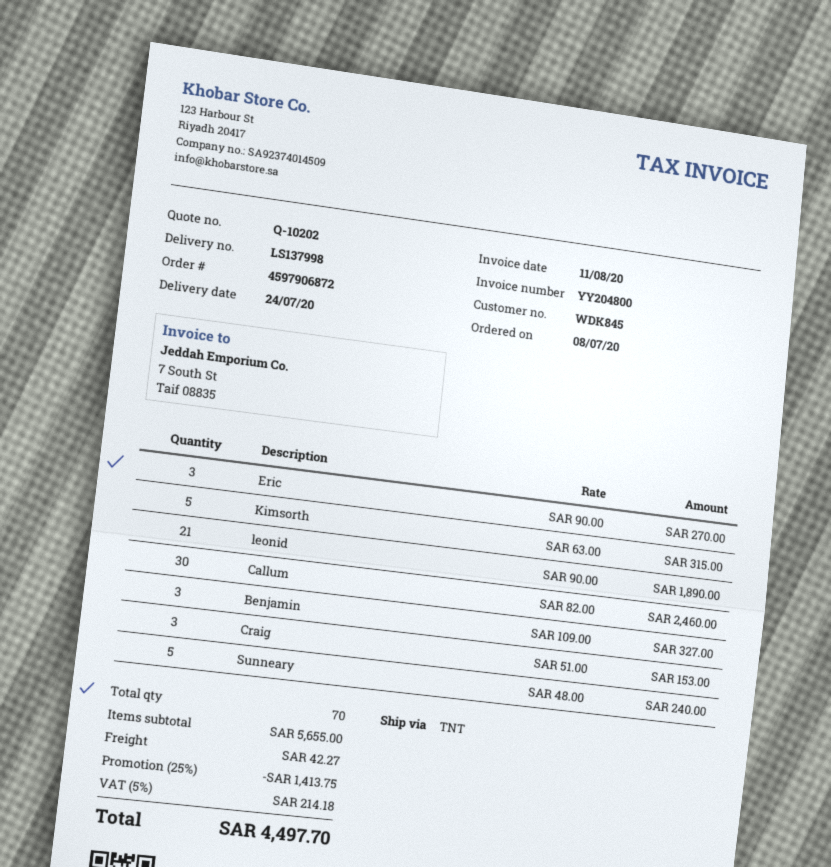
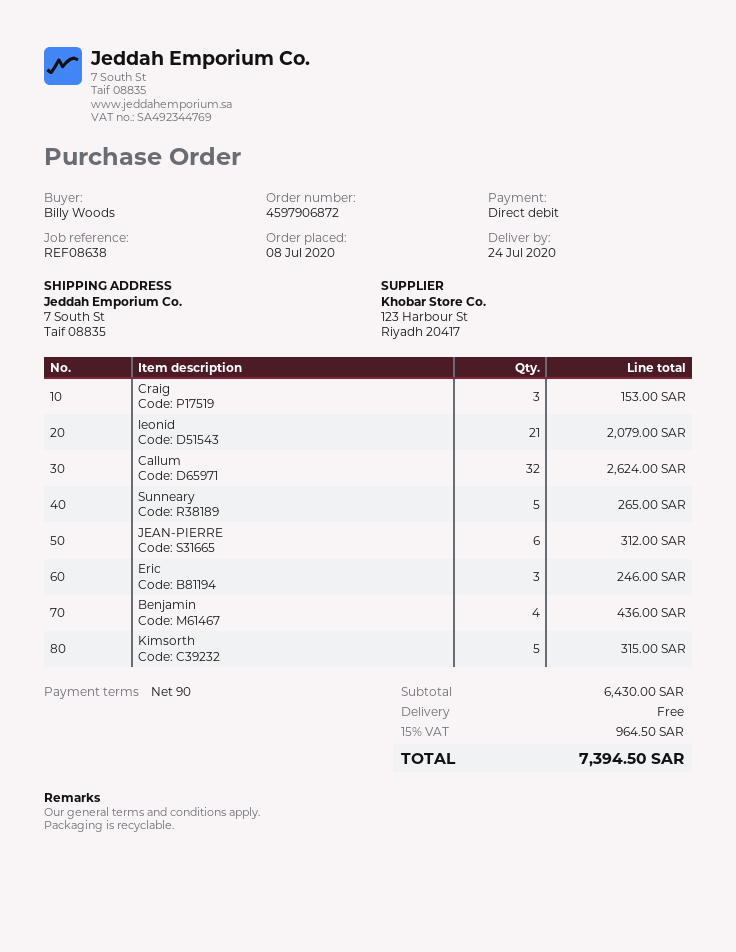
Eric: 3 for 270.00 -> 3 for 246.00
leonid: 21 for 1890.00 -> 21 for 2079.00
Callum: 30 for 2460.00 -> 32 for 2624.00
Benjamin: 3 for 327.00 -> 4 for 436.00
Sunneary: 5 for 240.00 -> 5 for 265.00
JEAN-PIERRE: none -> 6 for 312.00
subtotal: 5655.00 -> 6430.00
discount: 25% = 1413.75 -> none
shipping: 42.27 -> 0.00
tax: 5% = 214.18 -> 15% = 964.50
total: 4497.70 -> 7394.50

